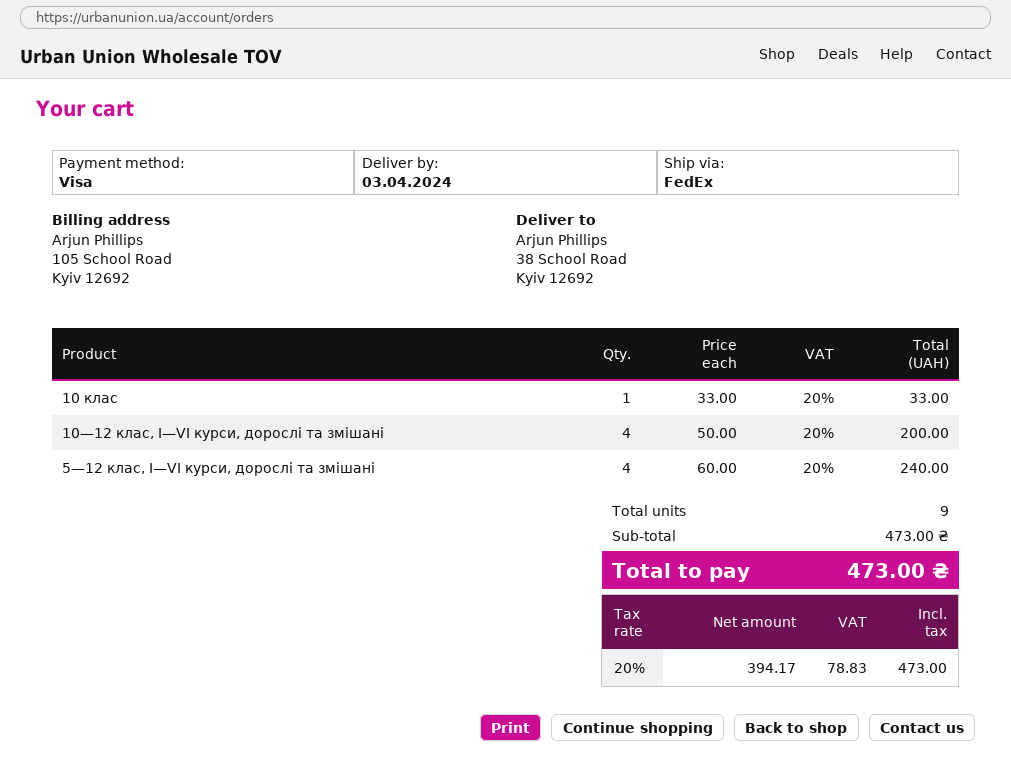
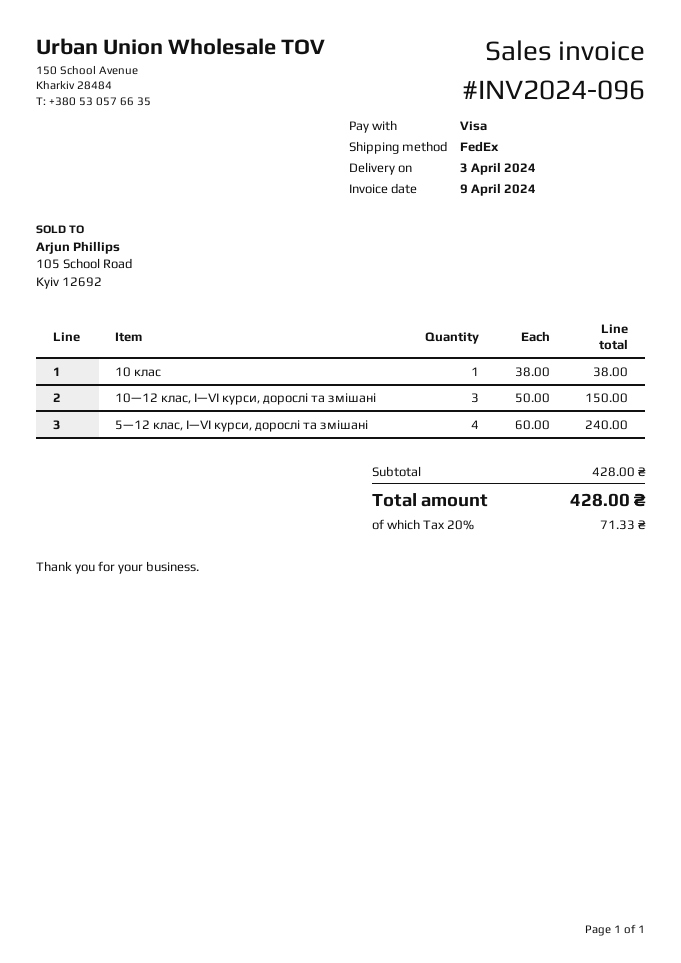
10 клас: 1 x 33.00 = 33.00 -> 1 x 38.00 = 38.00
10—12 клас, I—VI курси, дорослі та змішані: 4 x 50.00 = 200.00 -> 3 x 50.00 = 150.00
subtotal: 473.00 -> 428.00
tax: 20% = 78.83 -> 20% = 71.33
total: 473.00 -> 428.00

